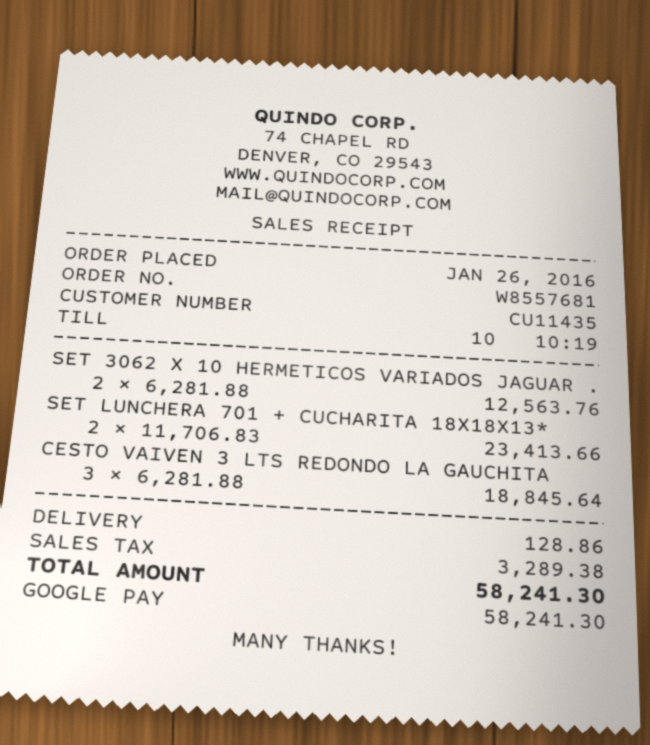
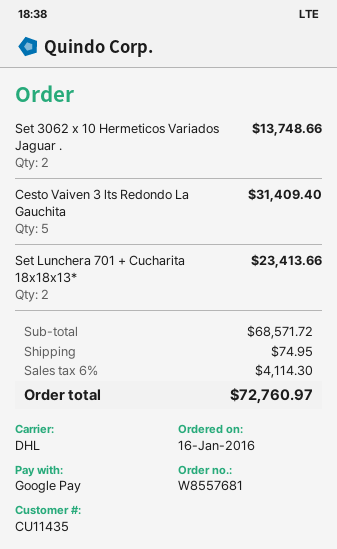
order date: 2016-01-26 -> 2016-01-16
SET 3062 X 10 HERMETICOS VARIADOS JAGUAR .: 2 for 12563.76 -> 2 for 13748.66
CESTO VAIVEN 3 LTS REDONDO LA GAUCHITA: 3 for 18845.64 -> 5 for 31409.40
shipping: 128.86 -> 74.95
tax: 3289.38 -> 4114.30
total: 58241.30 -> 72760.97

